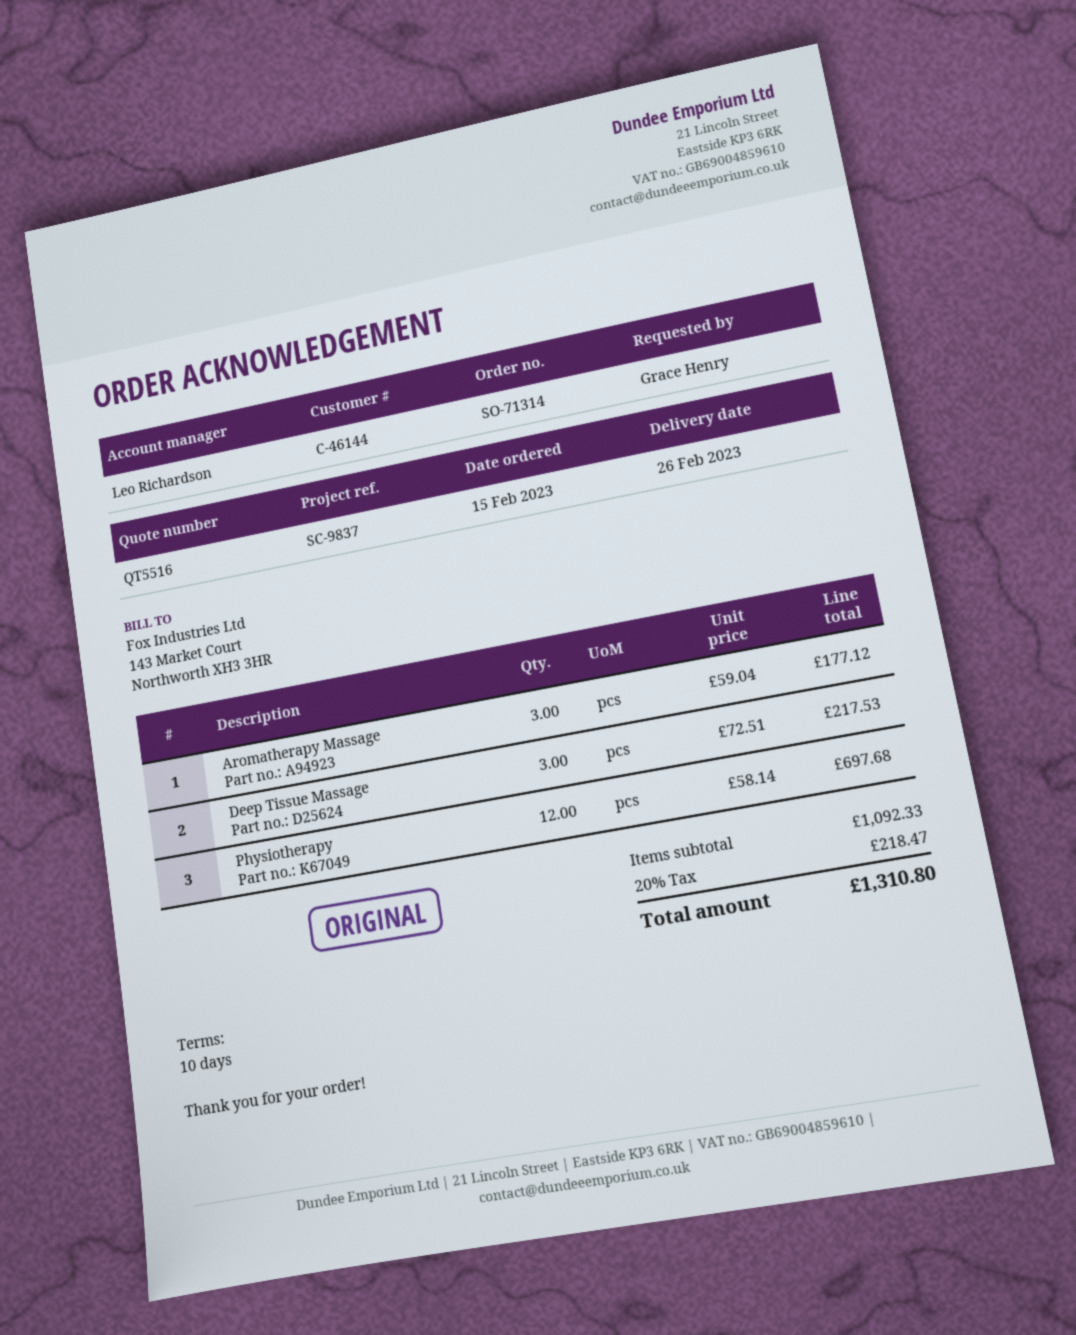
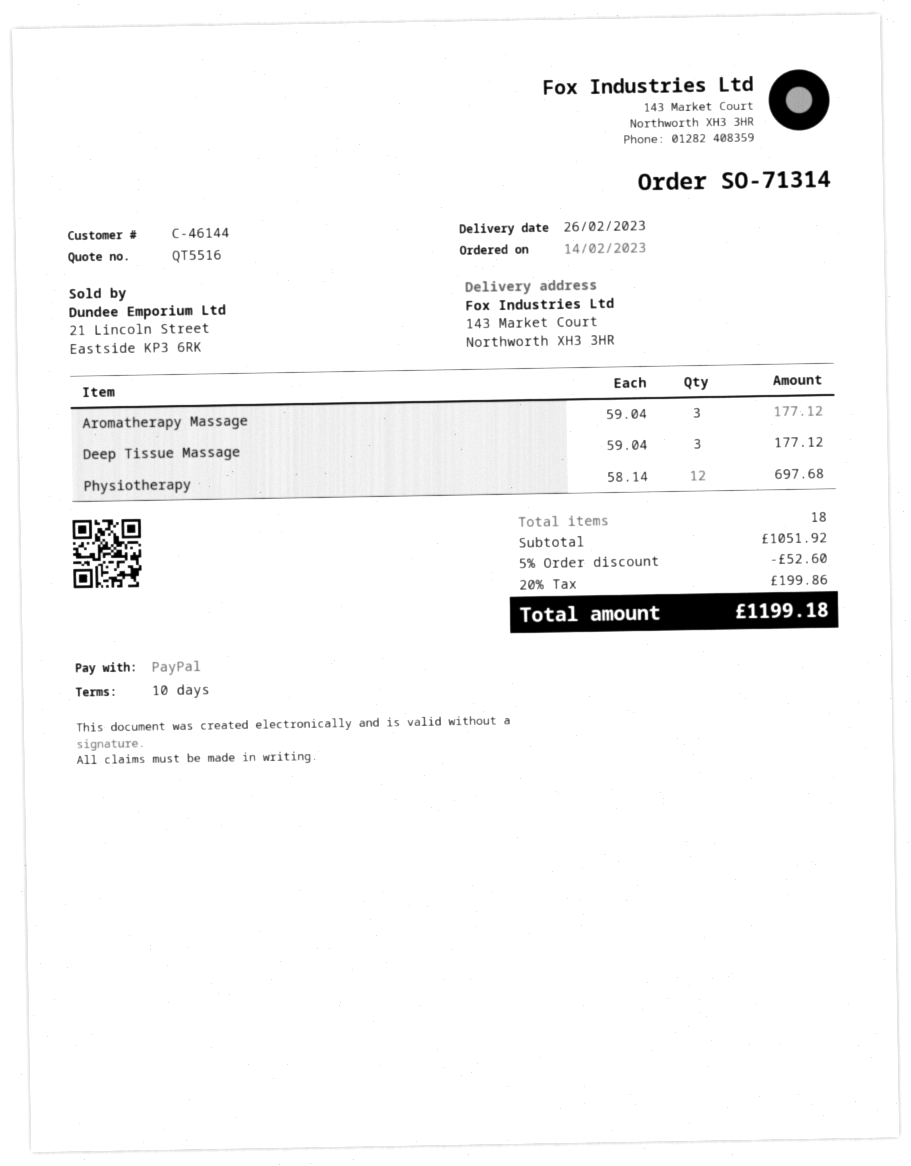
order date: 2023-02-15 -> 2023-02-14
Deep Tissue Massage: 3 x 72.51 = 217.53 -> 3 x 59.04 = 177.12
subtotal: 1092.33 -> 1051.92
discount: none -> 5% = 52.60
tax: 20% = 218.47 -> 20% = 199.86
total: 1310.80 -> 1199.18

